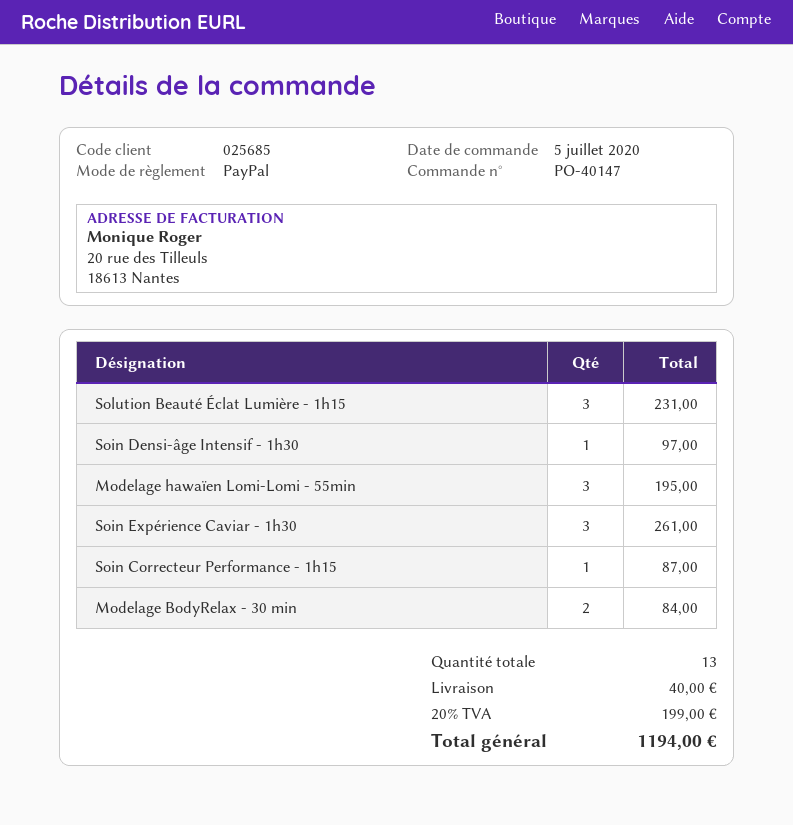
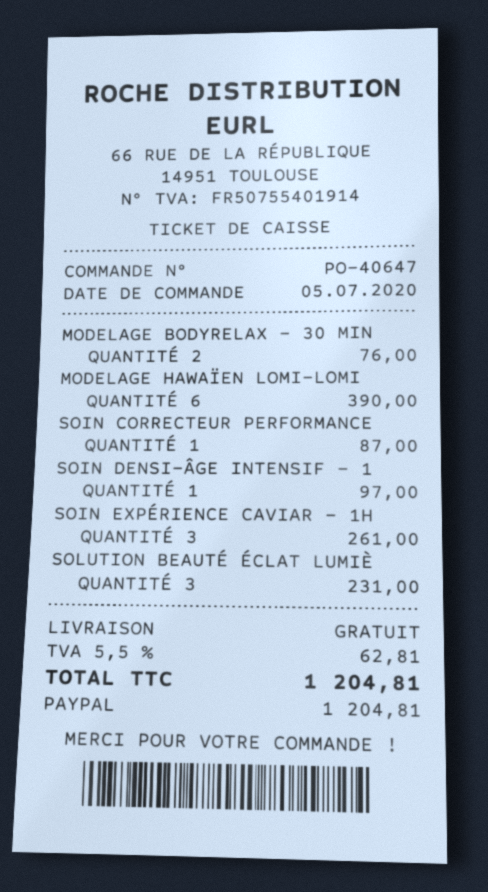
order number: PO-40147 -> PO-40647
Modelage hawaïen Lomi-Lomi - 55min: 3 for 195.00 -> 6 for 390.00
Modelage BodyRelax - 30 min: 2 for 84.00 -> 2 for 76.00
shipping: 40.00 -> 0.00
tax: 20% = 199.00 -> 5.5% = 62.81
total: 1194.00 -> 1204.81

